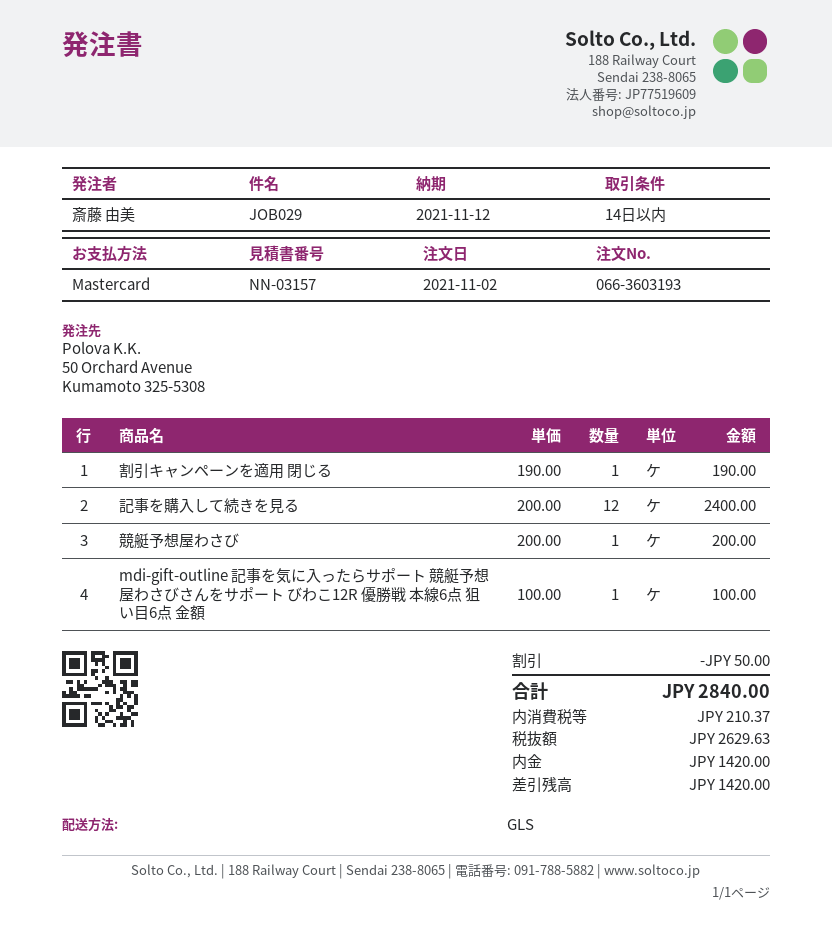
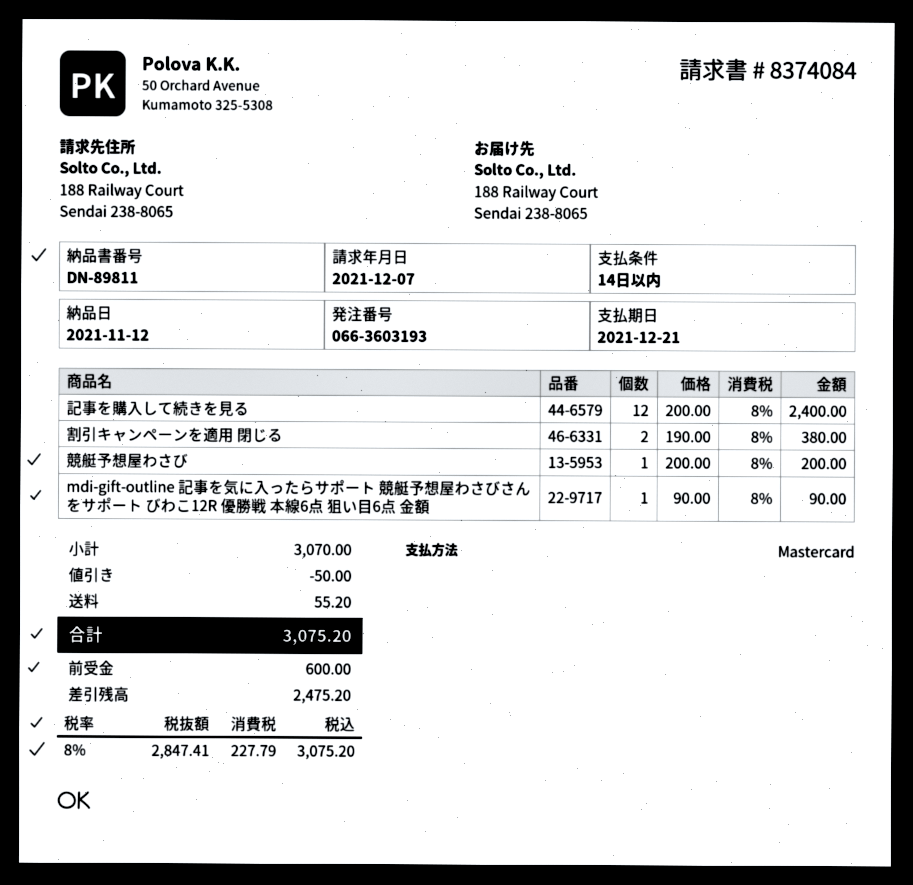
割引キャンペーンを適用 閉じる: 1 x 190.00 = 190.00 -> 2 x 190.00 = 380.00
mdi-gift-outline 記事を気に入ったらサポート 競艇予想屋わさびさんをサポート びわこ12R 優勝戦 本線6点 狙い目6点 金額: 1 x 100.00 = 100.00 -> 1 x 90.00 = 90.00
shipping: none -> 55.20
net: 2629.63 -> 2847.41
tax: 210.37 -> 227.79
total: 2840.00 -> 3075.20
deposit: 1420.00 -> 600.00
balance: 1420.00 -> 2475.20

